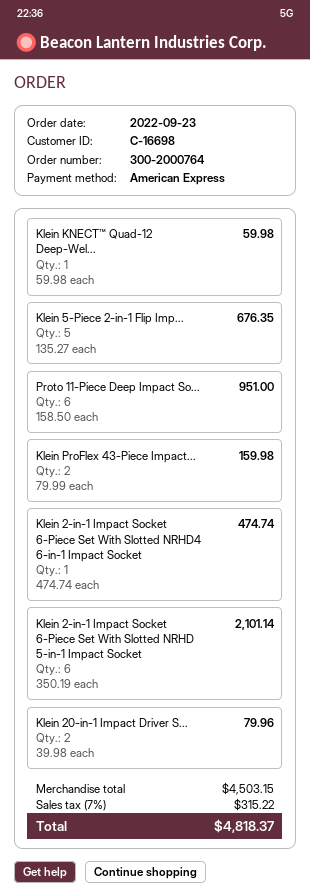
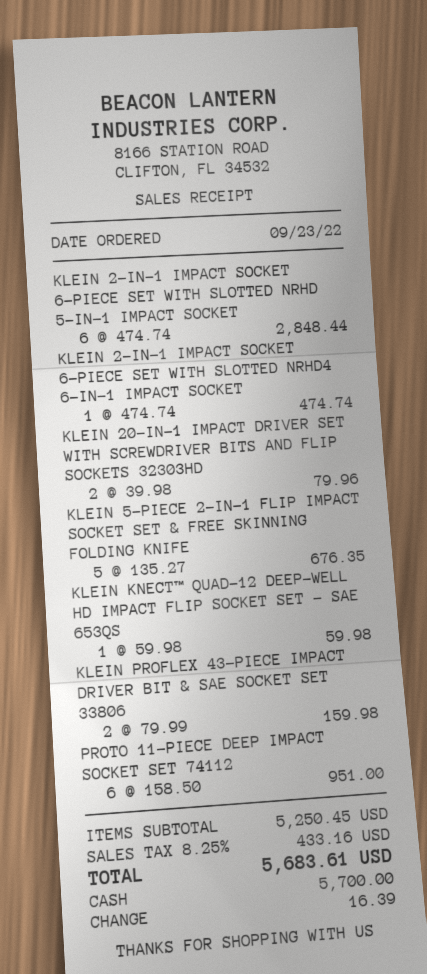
payment method: American Express -> cash
Klein 2-in-1 Impact Socket 6-Piece Set With Slotted NRHD 5-in-1 Impact Socket: 6 x 350.19 = 2101.14 -> 6 x 474.74 = 2848.44
subtotal: 4503.15 -> 5250.45
tax: 7% = 315.22 -> 8.25% = 433.16
total: 4818.37 -> 5683.61

